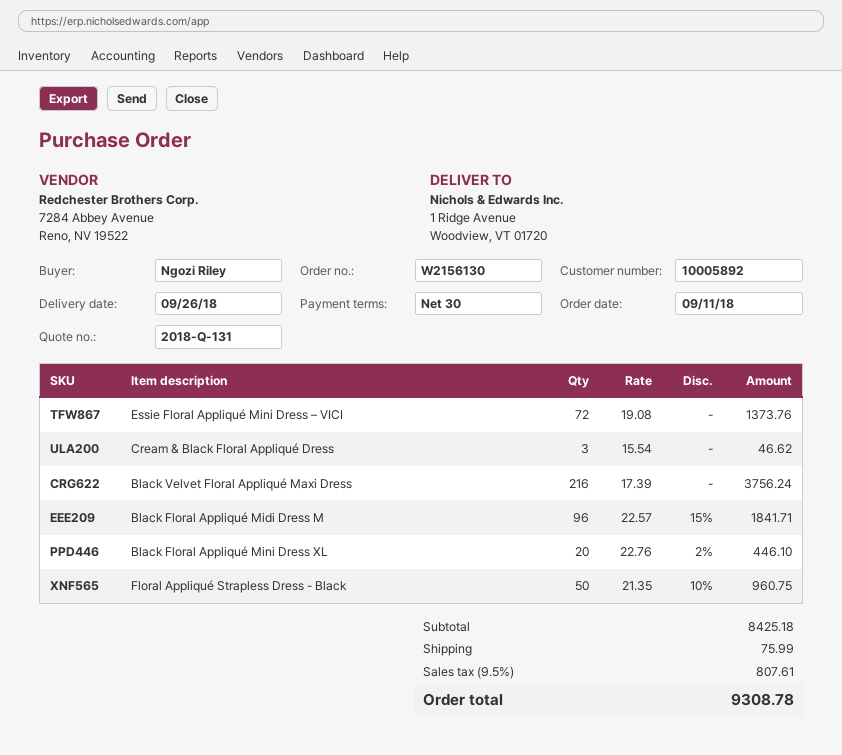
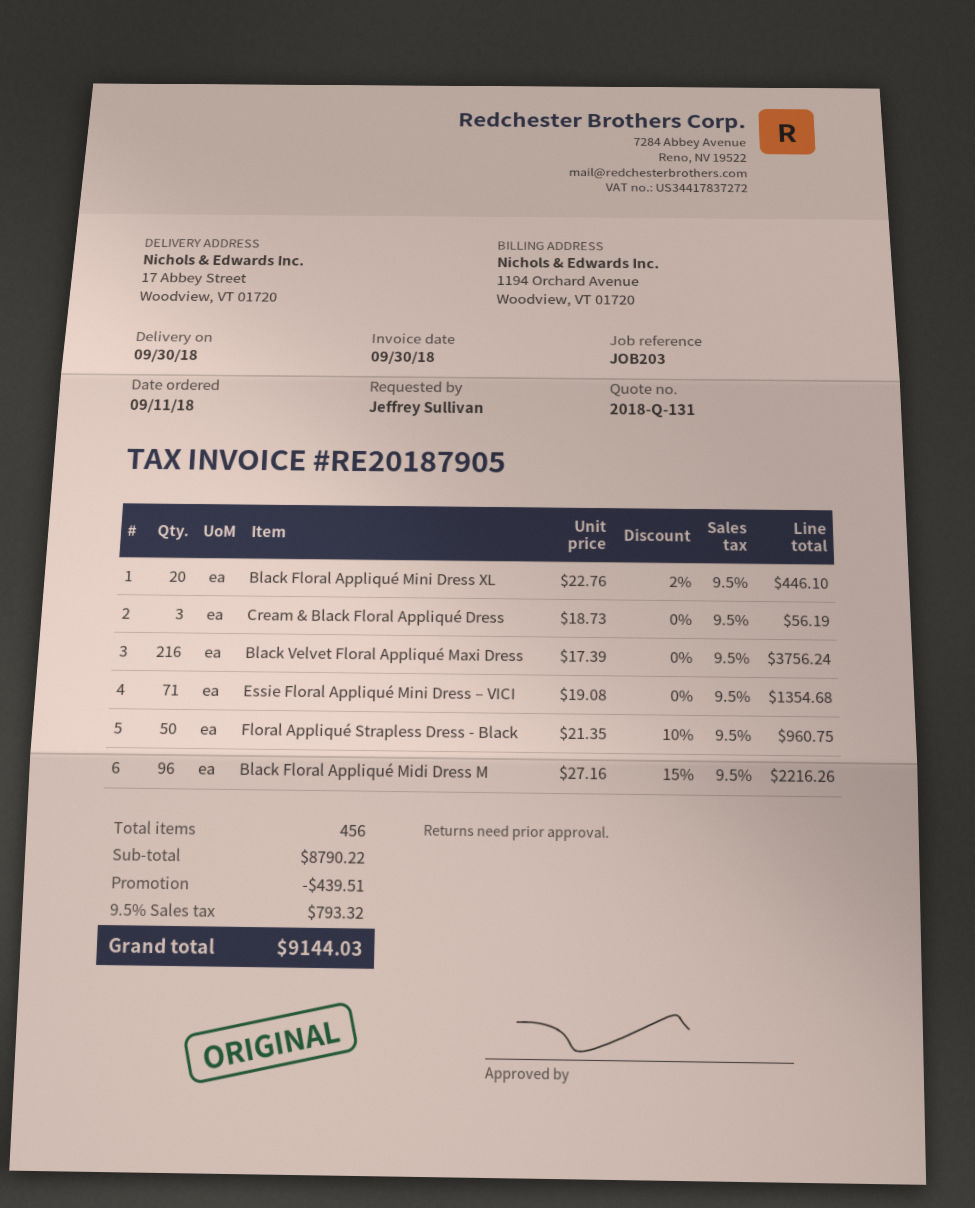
delivery date: 2018-09-26 -> 2018-09-30
ordered by: Ngozi Riley -> Jeffrey Sullivan
ship to: 1 Ridge Avenue, Woodview, VT 01720 -> 17 Abbey Street, Woodview, VT 01720
Essie Floral Appliqué Mini Dress – VICI: 72 x 19.08 = 1373.76 -> 71 x 19.08 = 1354.68
Cream & Black Floral Appliqué Dress: 3 x 15.54 = 46.62 -> 3 x 18.73 = 56.19
Black Floral Appliqué Midi Dress M: 96 x 22.57 - 15% = 1841.71 -> 96 x 27.16 - 15% = 2216.26
subtotal: 8425.18 -> 8790.22
discount: none -> 439.51
shipping: 75.99 -> none
tax: 9.5% = 807.61 -> 9.5% = 793.32
total: 9308.78 -> 9144.03

